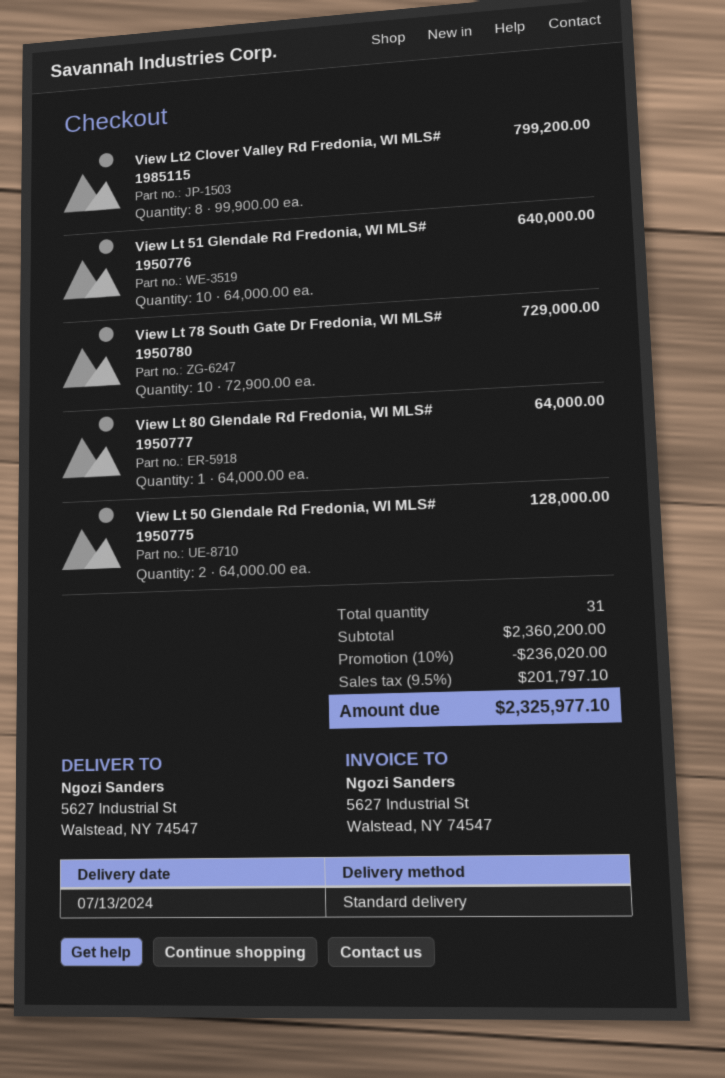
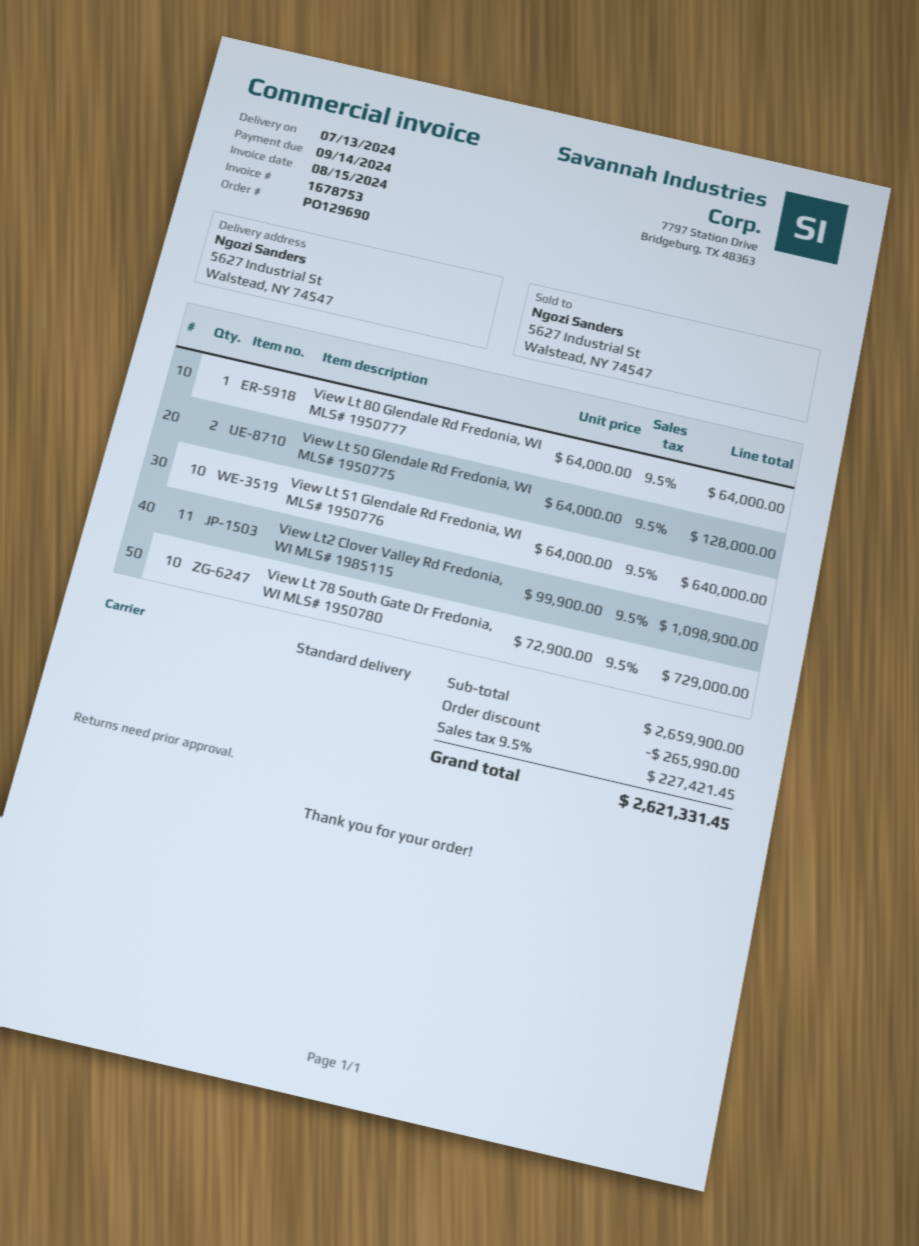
View Lt2 Clover Valley Rd Fredonia, WI MLS# 1985115: 8 x 99900.00 = 799200.00 -> 11 x 99900.00 = 1098900.00
subtotal: 2360200.00 -> 2659900.00
discount: 236020.00 -> 265990.00
tax: 9.5% = 201797.10 -> 9.5% = 227421.45
total: 2325977.10 -> 2621331.45

